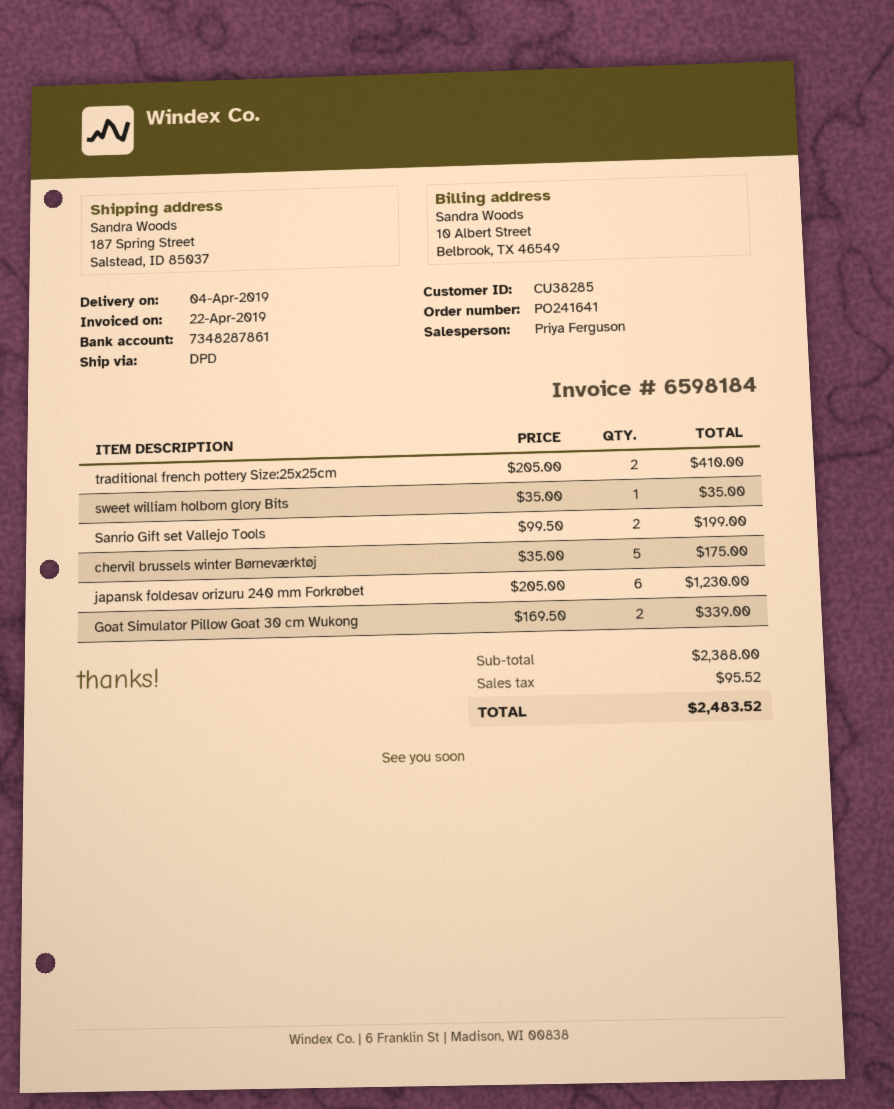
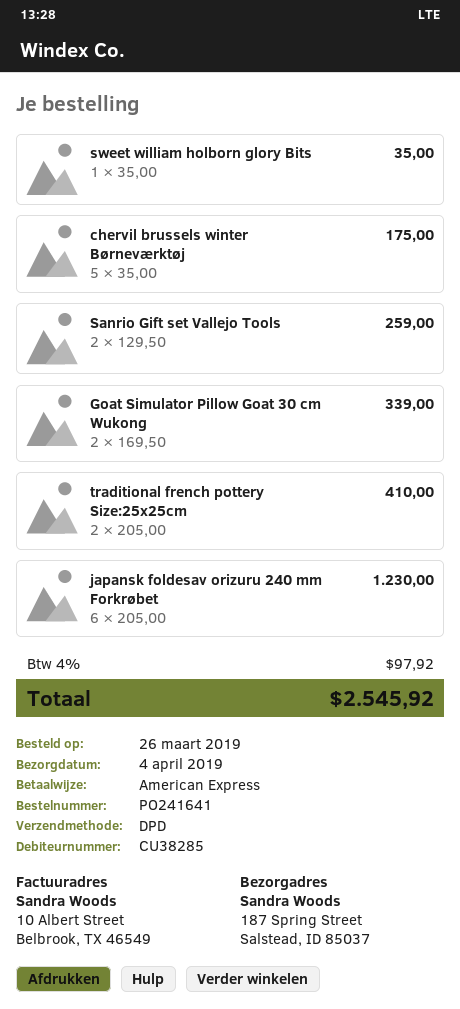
Sanrio Gift set Vallejo Tools: 2 x 99.50 = 199.00 -> 2 x 129.50 = 259.00
tax: 95.52 -> 97.92
total: 2483.52 -> 2545.92

